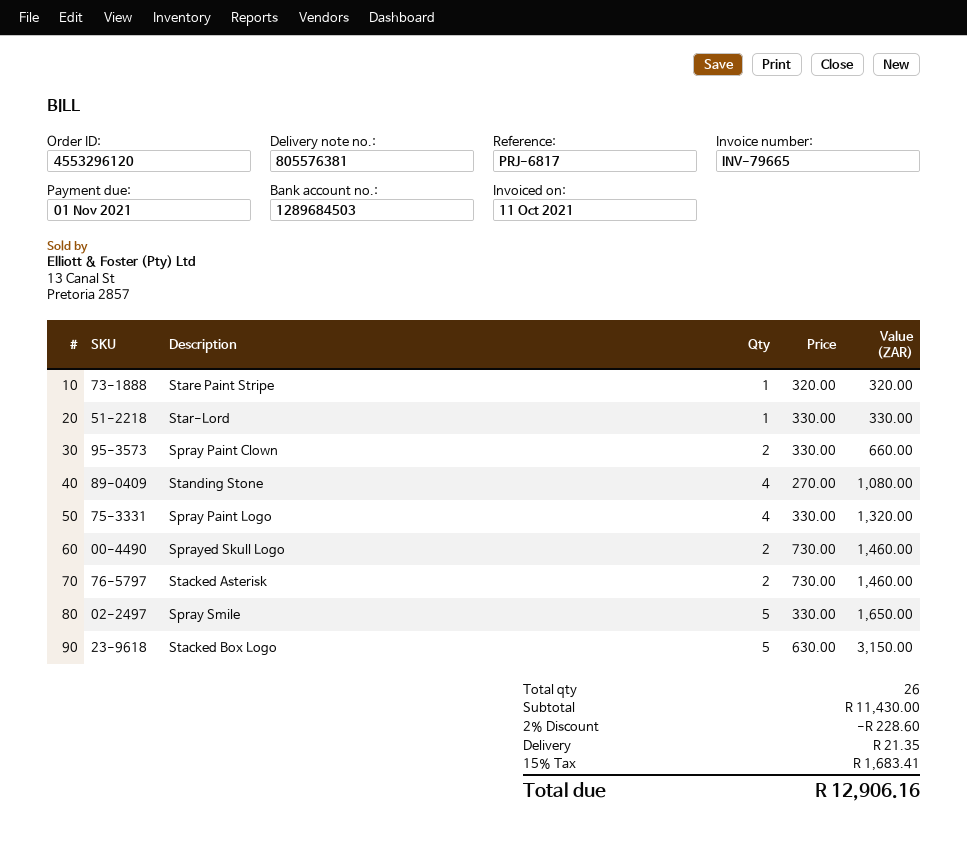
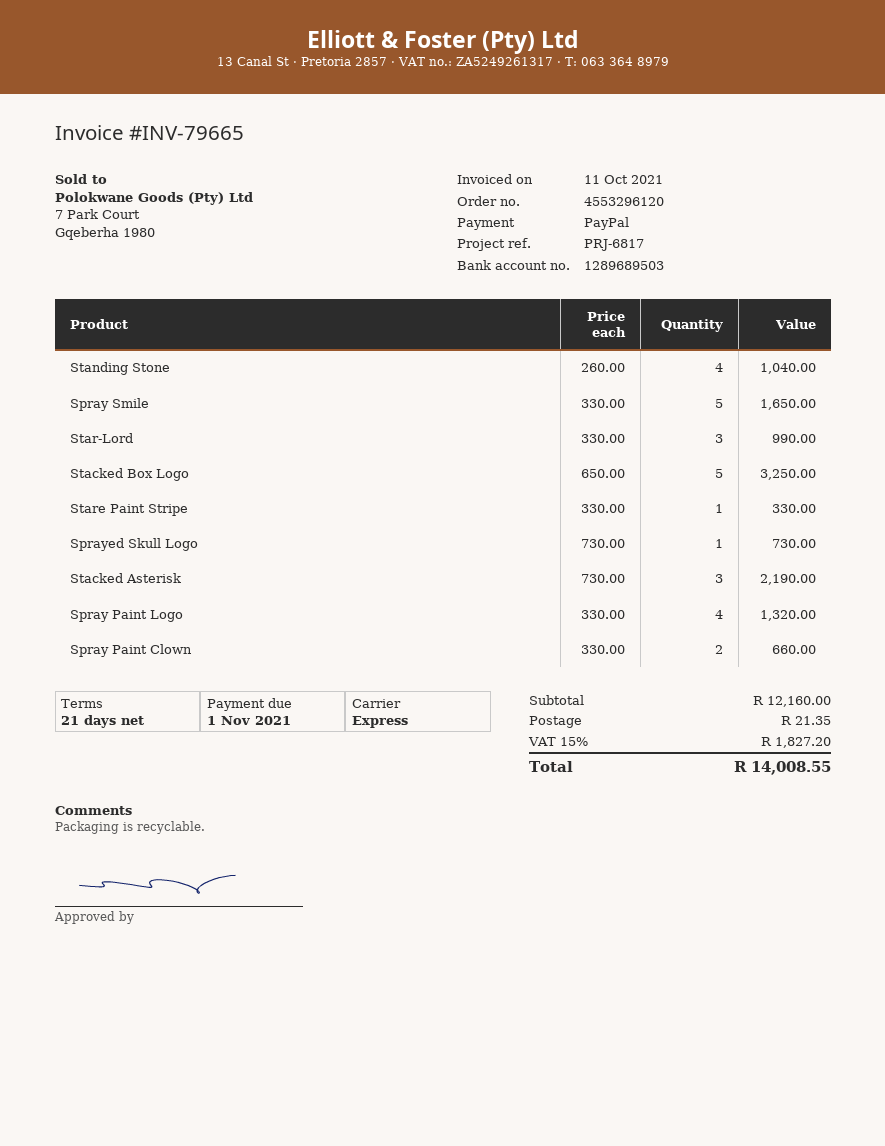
bank account: 1289684503 -> 1289689503
Stare Paint Stripe: 1 x 320.00 = 320.00 -> 1 x 330.00 = 330.00
Star-Lord: 1 x 330.00 = 330.00 -> 3 x 330.00 = 990.00
Standing Stone: 4 x 270.00 = 1080.00 -> 4 x 260.00 = 1040.00
Sprayed Skull Logo: 2 x 730.00 = 1460.00 -> 1 x 730.00 = 730.00
Stacked Asterisk: 2 x 730.00 = 1460.00 -> 3 x 730.00 = 2190.00
Stacked Box Logo: 5 x 630.00 = 3150.00 -> 5 x 650.00 = 3250.00
subtotal: 11430.00 -> 12160.00
discount: 2% = 228.60 -> none
tax: 15% = 1683.41 -> 15% = 1827.20
total: 12906.16 -> 14008.55

